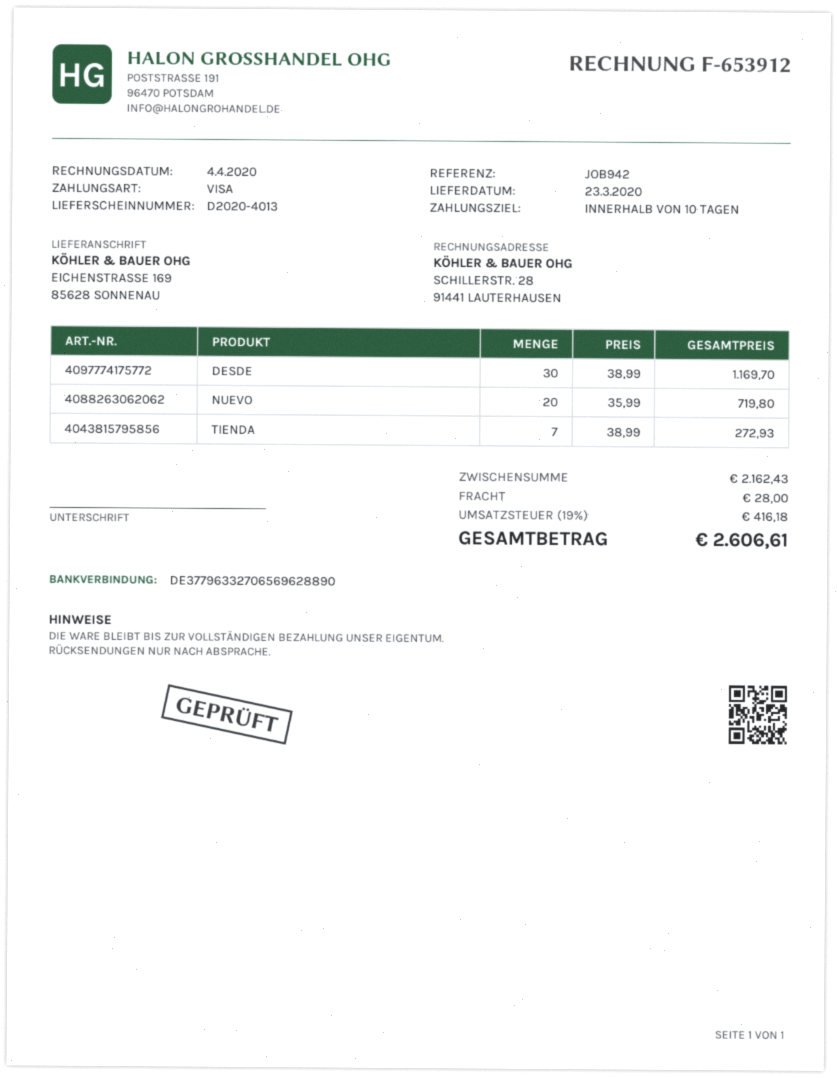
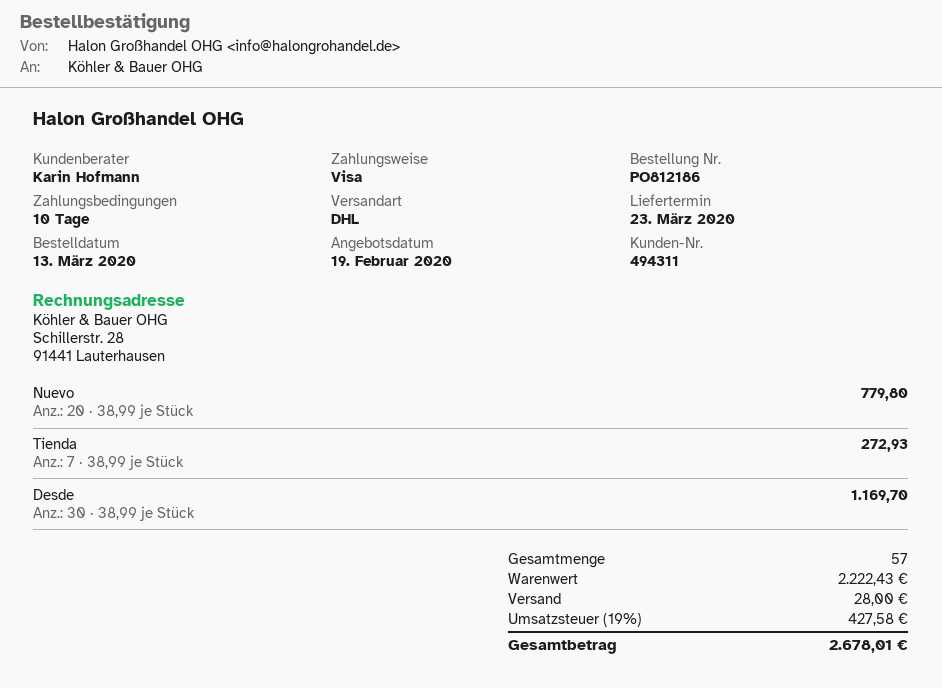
NUEVO: 20 x 35.99 = 719.80 -> 20 x 38.99 = 779.80
subtotal: 2162.43 -> 2222.43
tax: 19% = 416.18 -> 19% = 427.58
total: 2606.61 -> 2678.01

